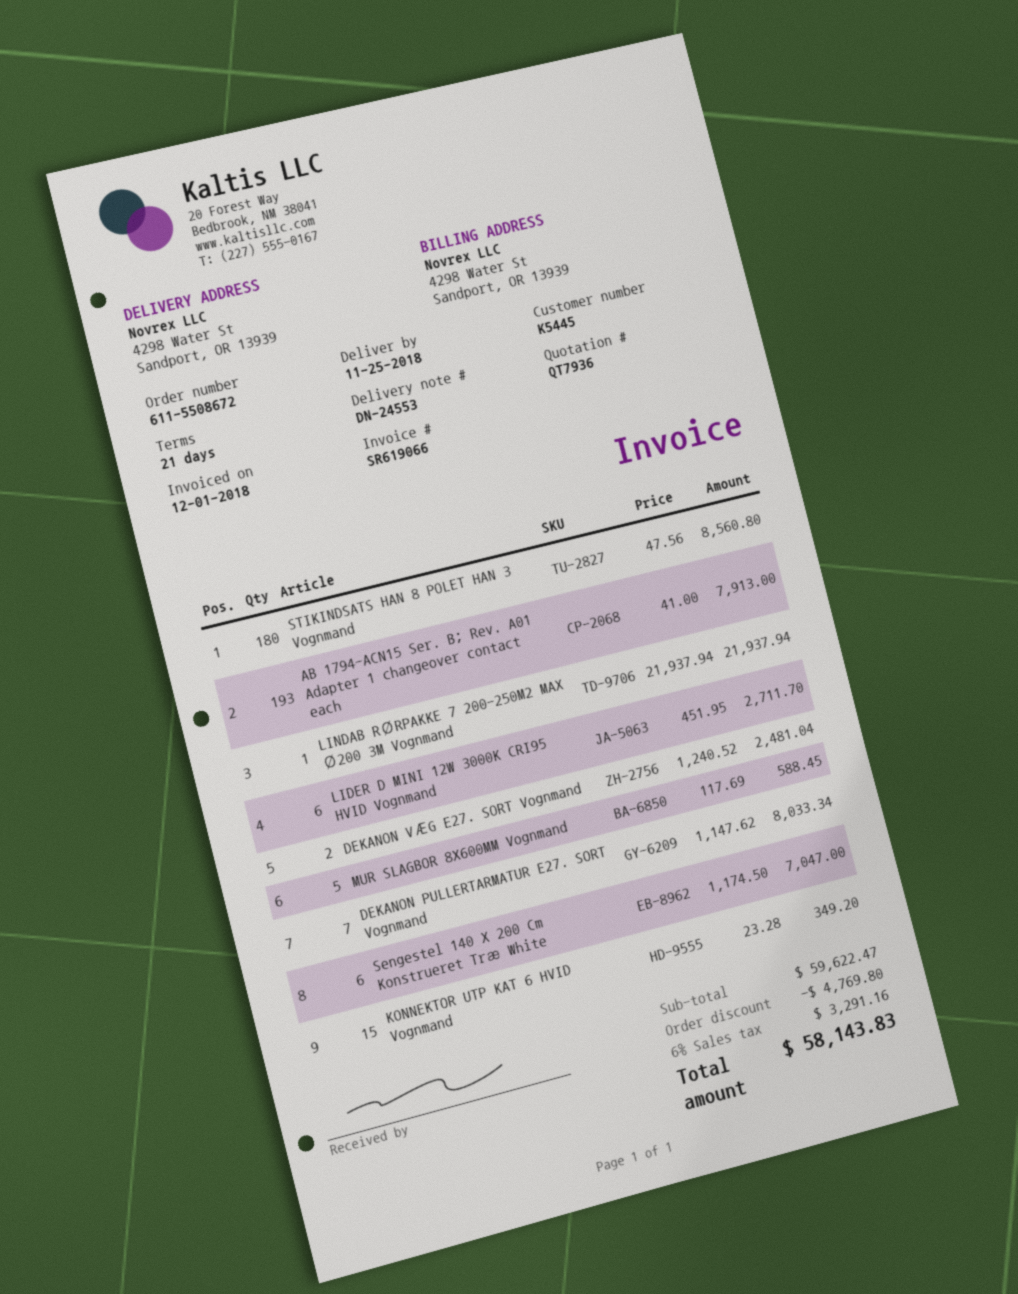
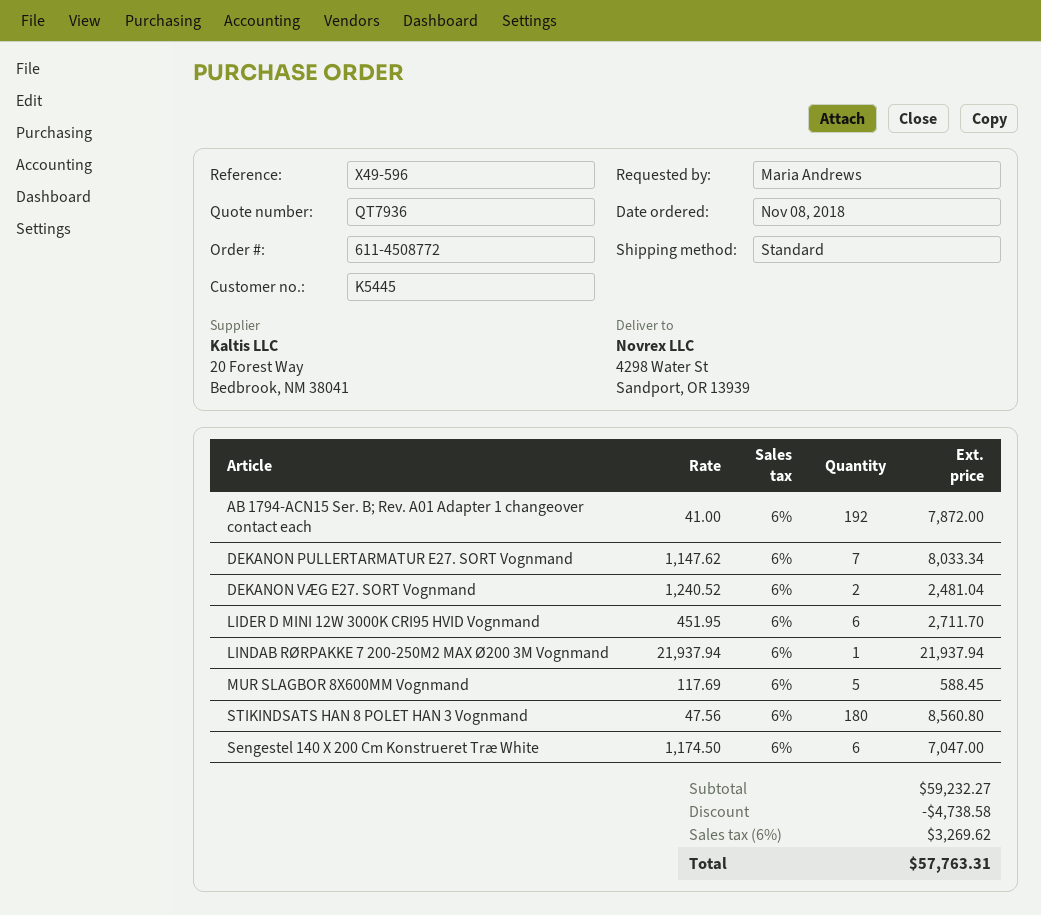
order number: 611-5508672 -> 611-4508772
AB 1794-ACN15 Ser. B; Rev. A01 Adapter 1 changeover contact each: 193 x 41.00 = 7913.00 -> 192 x 41.00 = 7872.00
KONNEKTOR UTP KAT 6 HVID Vognmand: 15 x 23.28 = 349.20 -> none
subtotal: 59622.47 -> 59232.27
discount: 4769.80 -> 4738.58
tax: 6% = 3291.16 -> 6% = 3269.62
total: 58143.83 -> 57763.31

